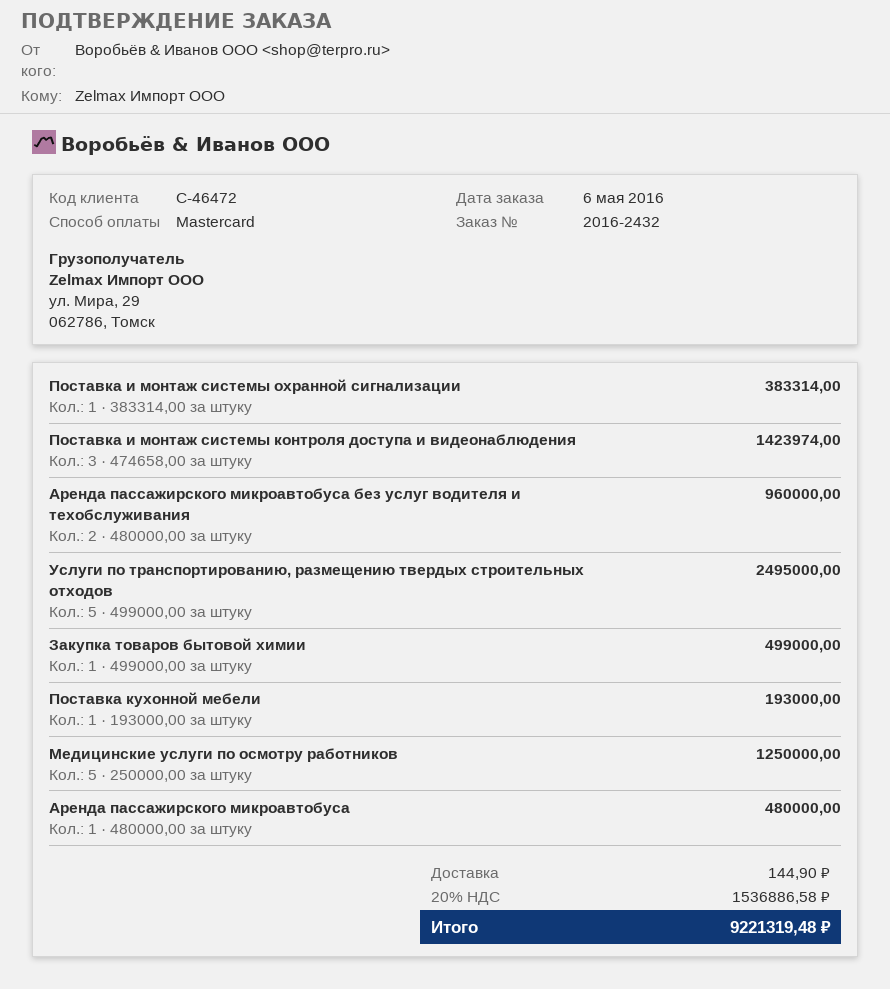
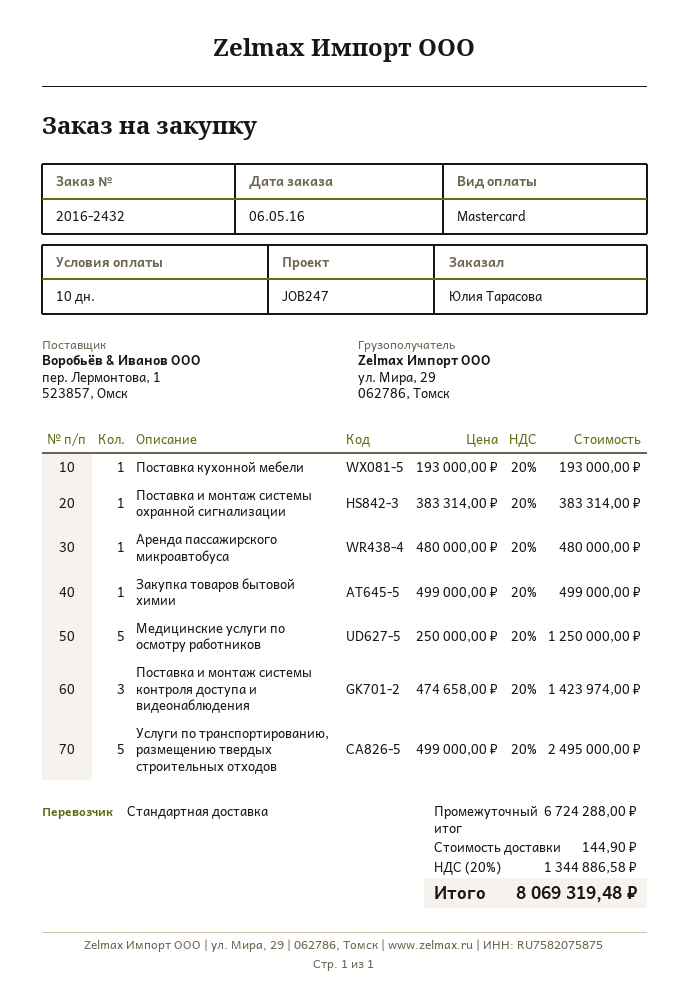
Аренда пассажирского микроавтобуса без услуг водителя и техобслуживания: 2 x 480000.00 = 960000.00 -> none
tax: 20% = 1536886.58 -> 20% = 1344886.58
total: 9221319.48 -> 8069319.48

